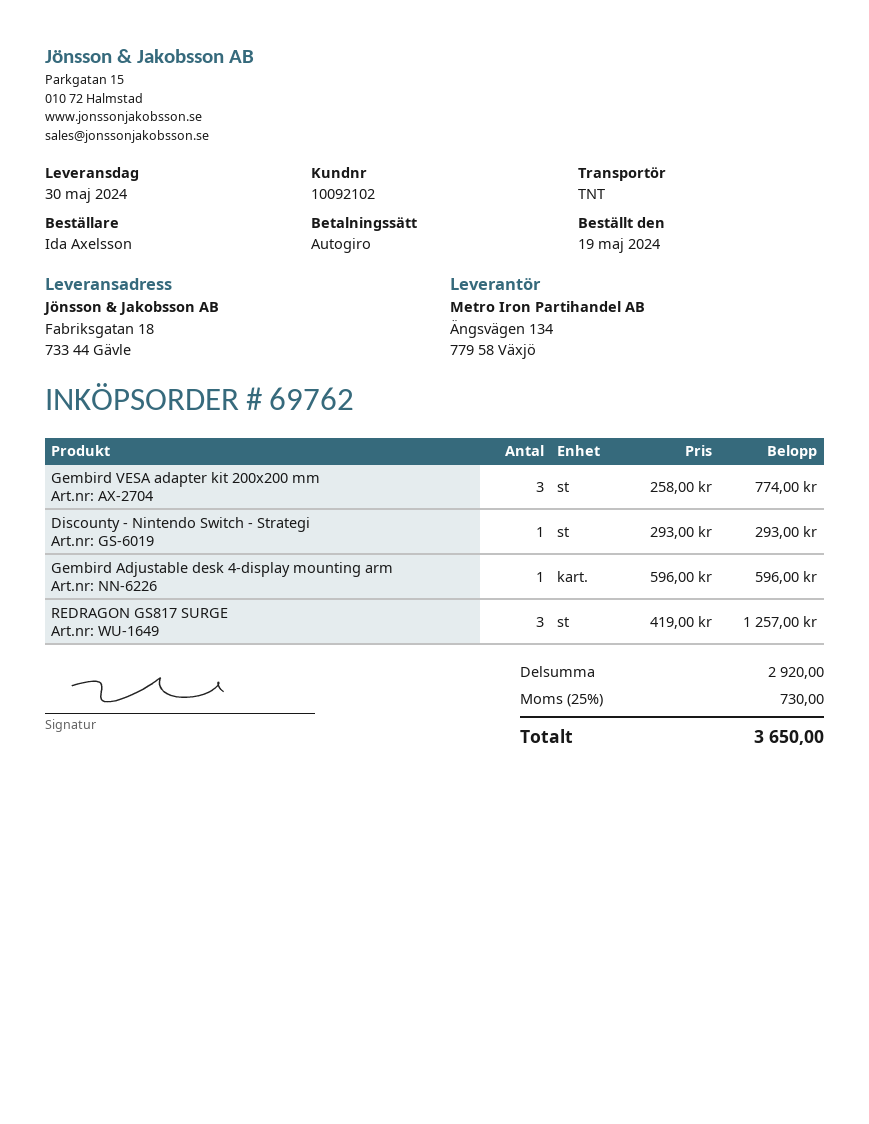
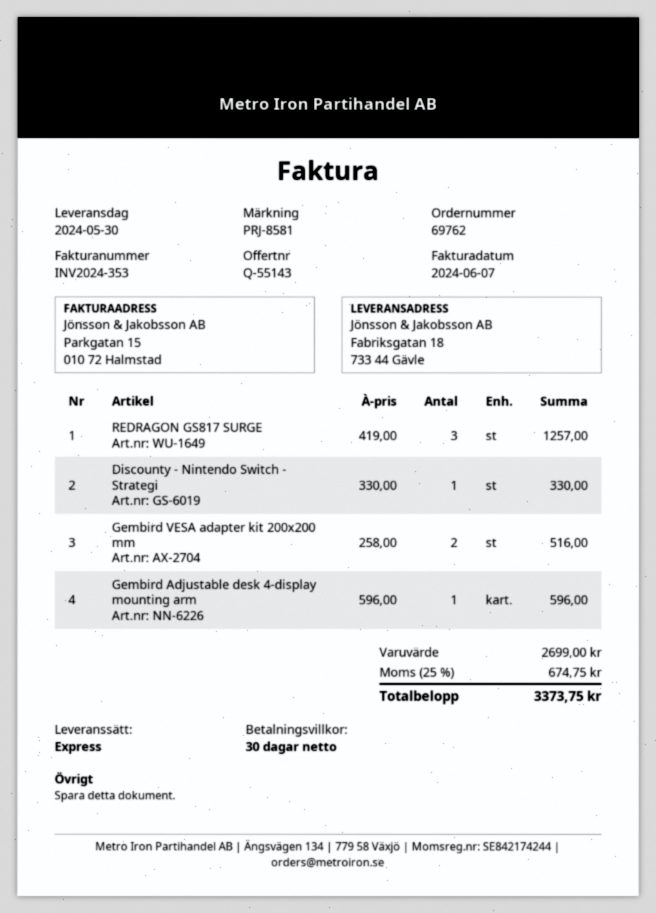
shipping method: TNT -> express
Gembird VESA adapter kit 200x200 mm: 3 x 258.00 = 774.00 -> 2 x 258.00 = 516.00
Discounty - Nintendo Switch - Strategi: 1 x 293.00 = 293.00 -> 1 x 330.00 = 330.00
subtotal: 2920.00 -> 2699.00
tax: 25% = 730.00 -> 25% = 674.75
total: 3650.00 -> 3373.75

